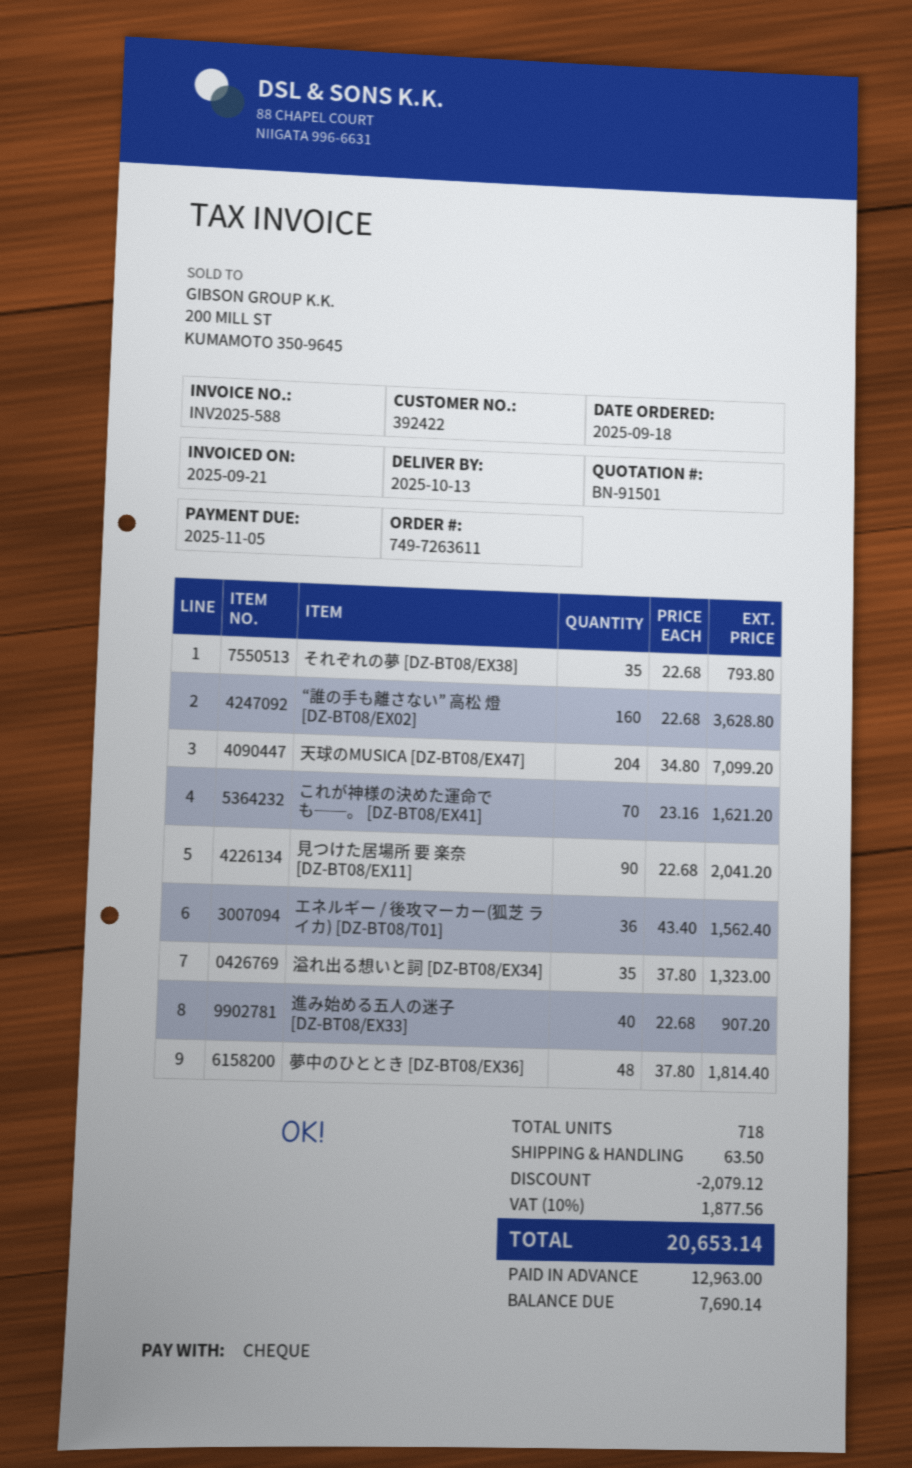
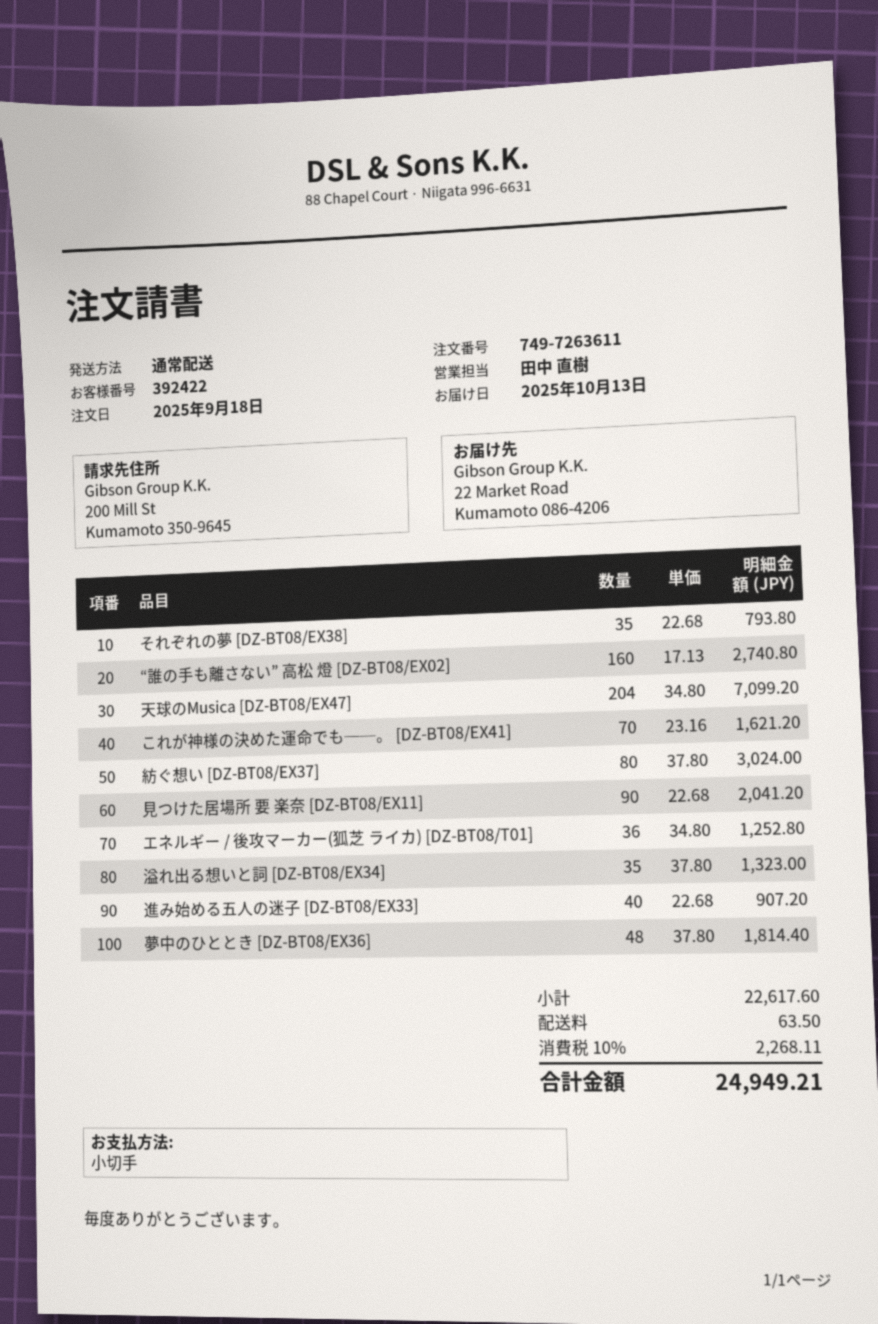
“誰の手も離さない” 高松 燈 [DZ-BT08/EX02]: 160 x 22.68 = 3628.80 -> 160 x 17.13 = 2740.80
エネルギー / 後攻マーカー(狐芝 ライカ) [DZ-BT08/T01]: 36 x 43.40 = 1562.40 -> 36 x 34.80 = 1252.80
紡ぐ想い [DZ-BT08/EX37]: none -> 80 x 37.80 = 3024.00
discount: 2079.12 -> none
tax: 10% = 1877.56 -> 10% = 2268.11
total: 20653.14 -> 24949.21

